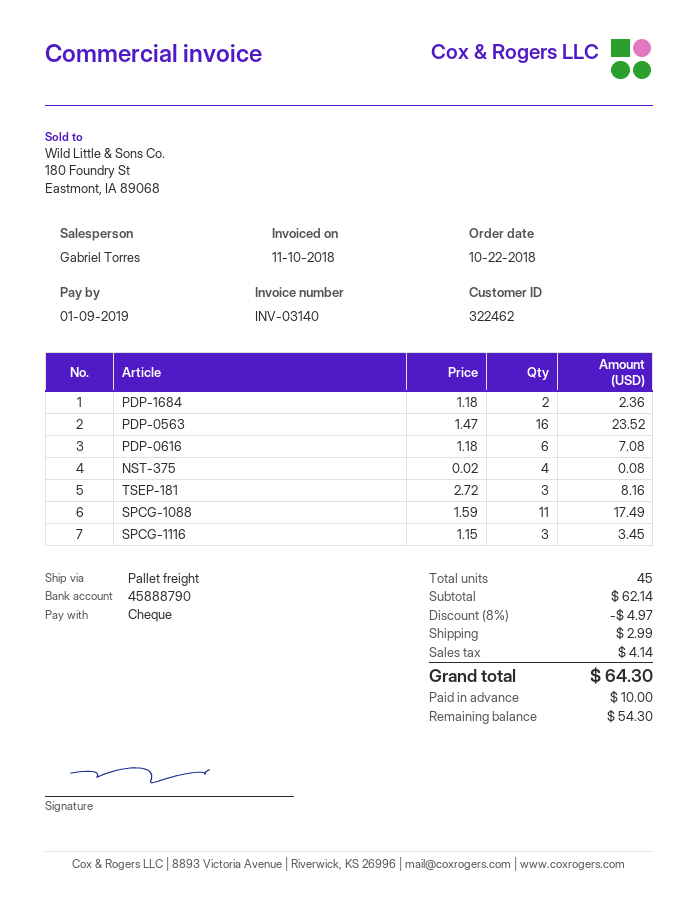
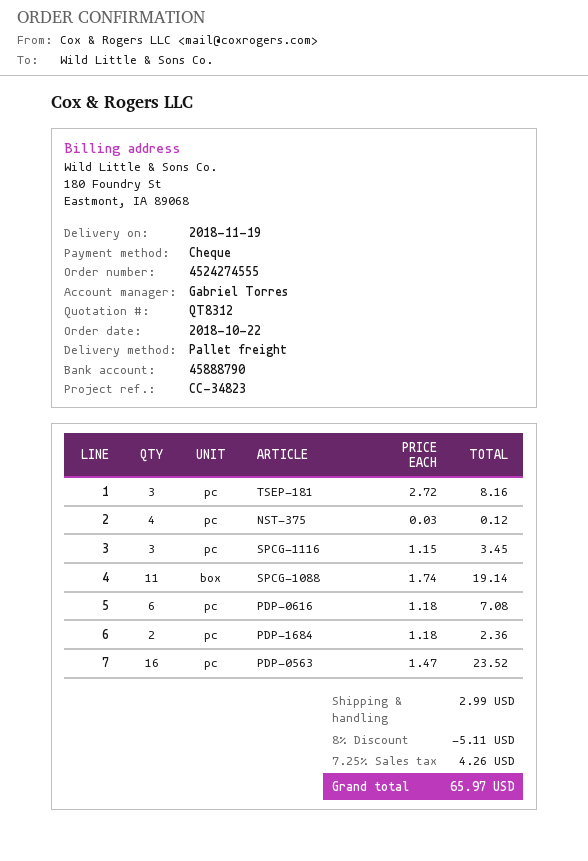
NST-375: 4 x 0.02 = 0.08 -> 4 x 0.03 = 0.12
SPCG-1088: 11 x 1.59 = 17.49 -> 11 x 1.74 = 19.14
discount: 8% = 4.97 -> 8% = 5.11
tax: 4.14 -> 4.26
total: 64.30 -> 65.97

